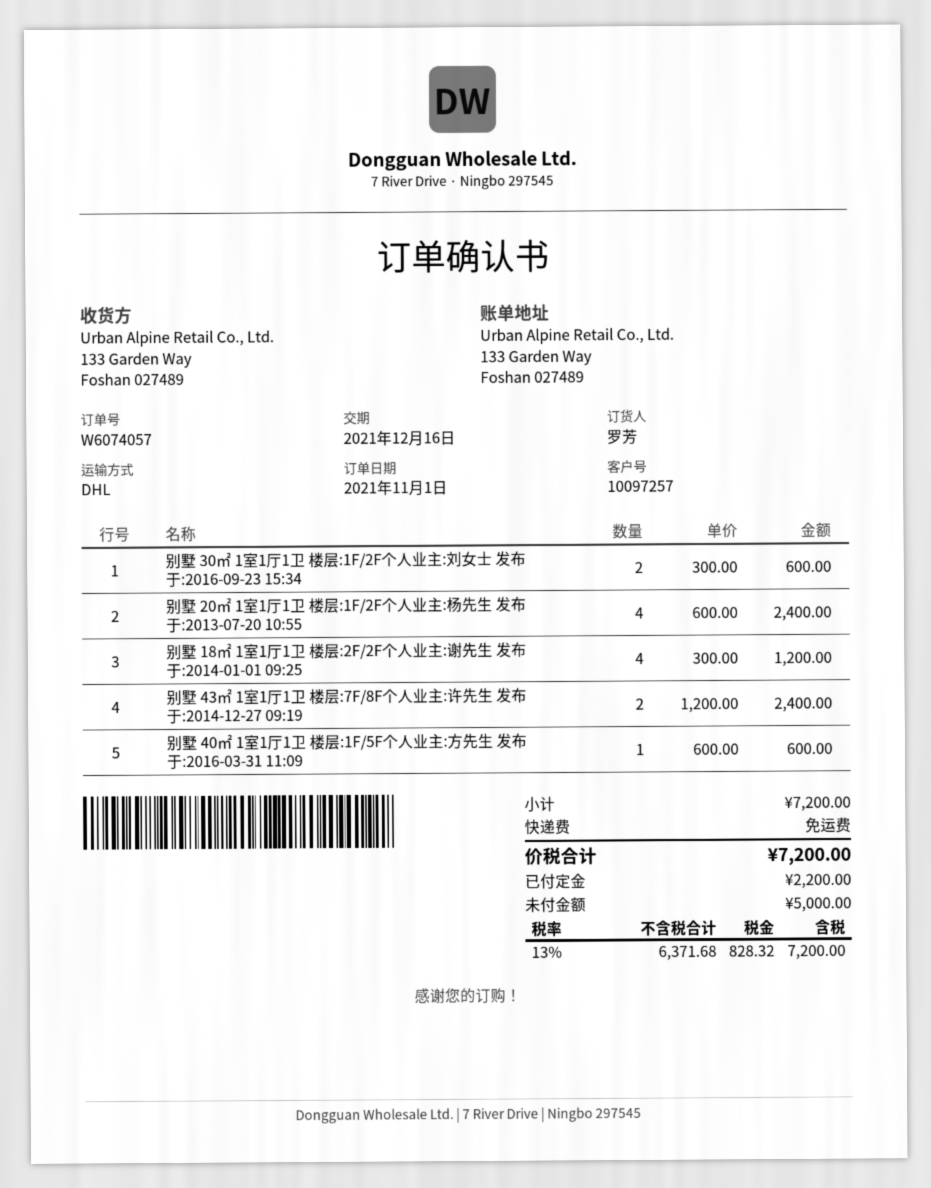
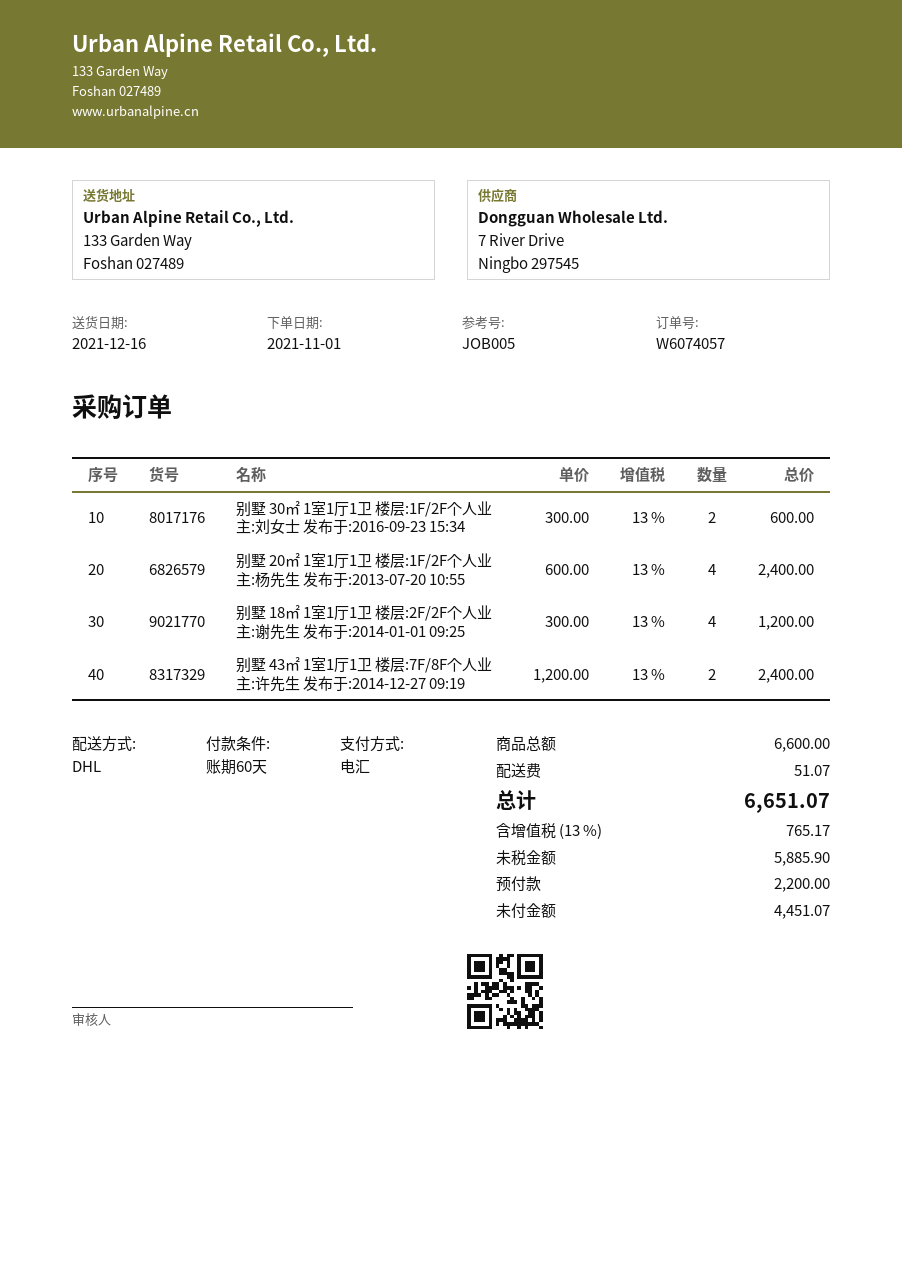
别墅 40㎡ 1室1厅1卫 楼层:1F/5F个人业主:方先生 发布于:2016-03-31 11:09: 1 x 600.00 = 600.00 -> none
subtotal: 7200.00 -> 6600.00
shipping: 0.00 -> 51.07
net: 6371.68 -> 5885.90
tax: 13% = 828.32 -> 13% = 765.17
total: 7200.00 -> 6651.07
balance: 5000.00 -> 4451.07

